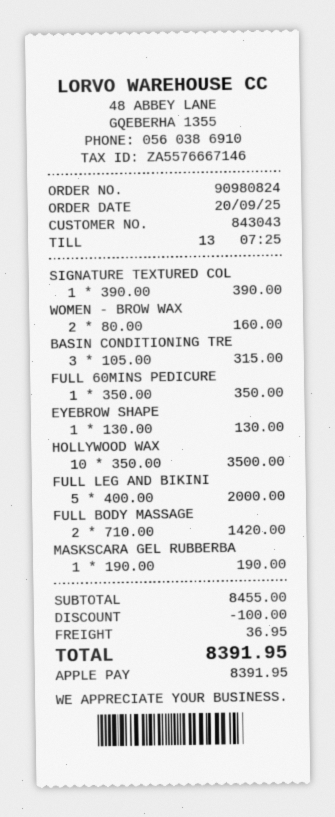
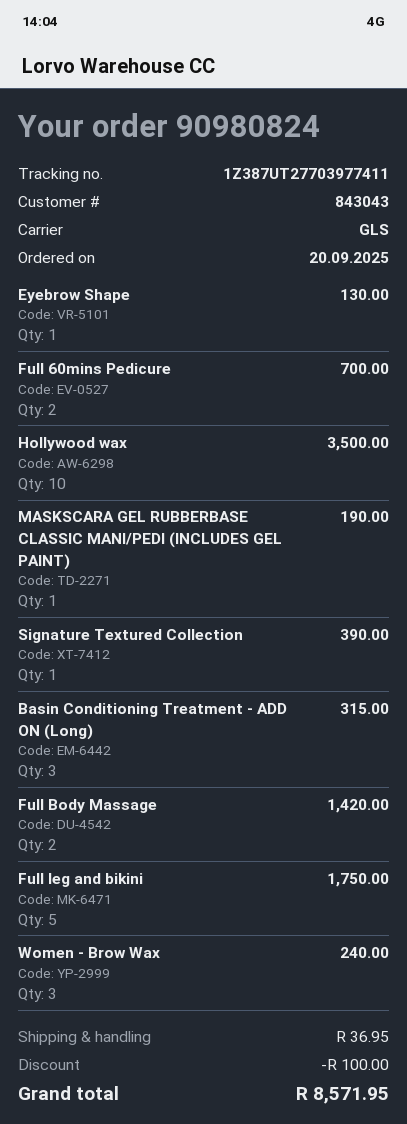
WOMEN - BROW WAX: 2 for 160.00 -> 3 for 240.00
FULL 60MINS PEDICURE: 1 for 350.00 -> 2 for 700.00
FULL LEG AND BIKINI: 5 for 2000.00 -> 5 for 1750.00
total: 8391.95 -> 8571.95

